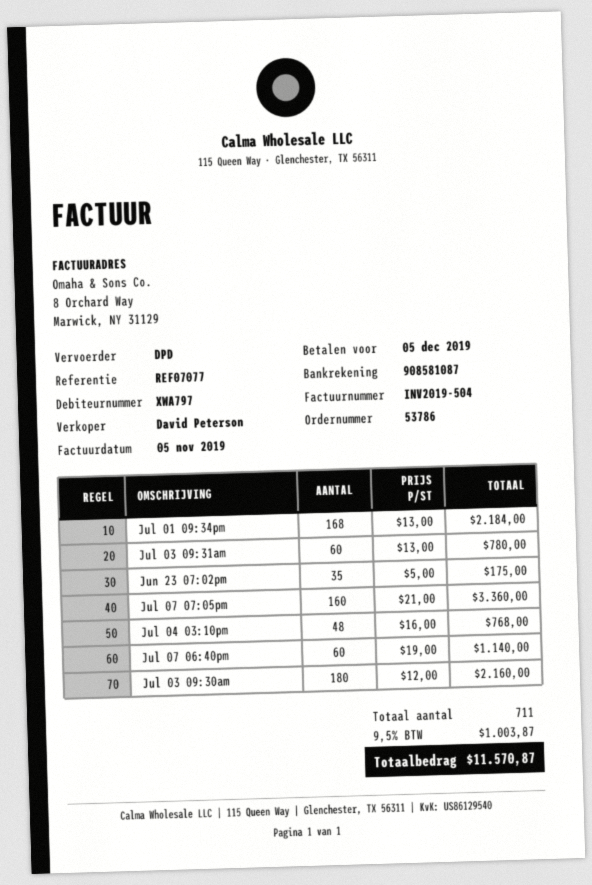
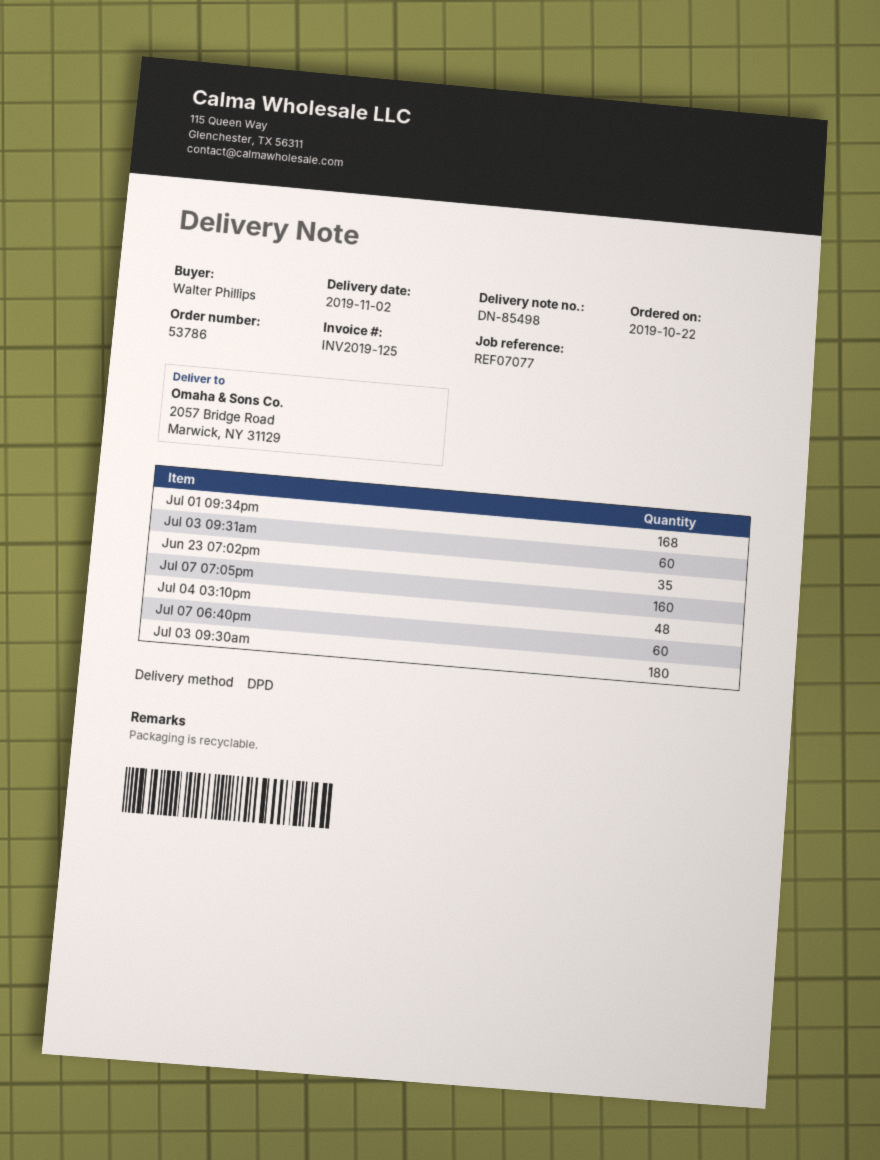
invoice number: INV2019-504 -> INV2019-125

